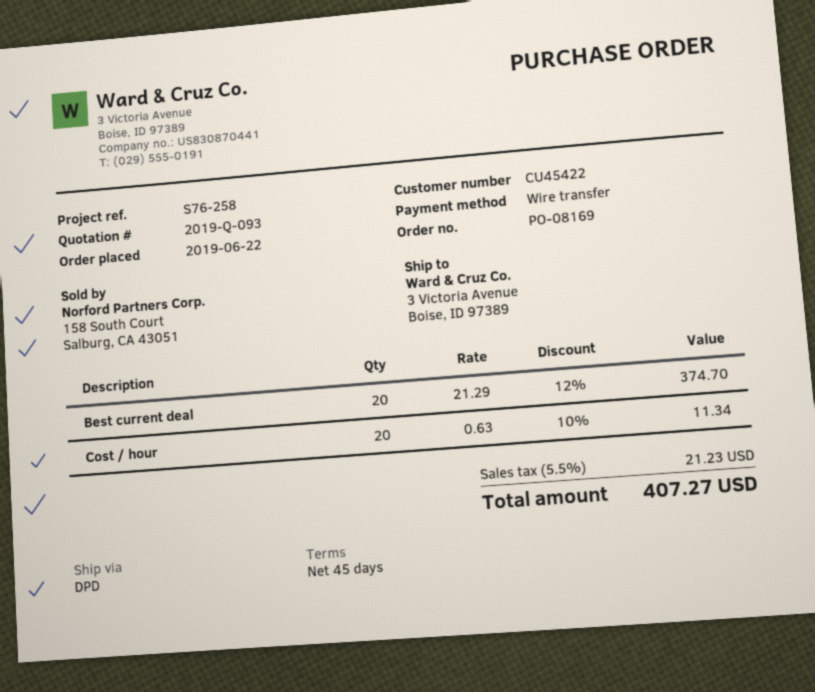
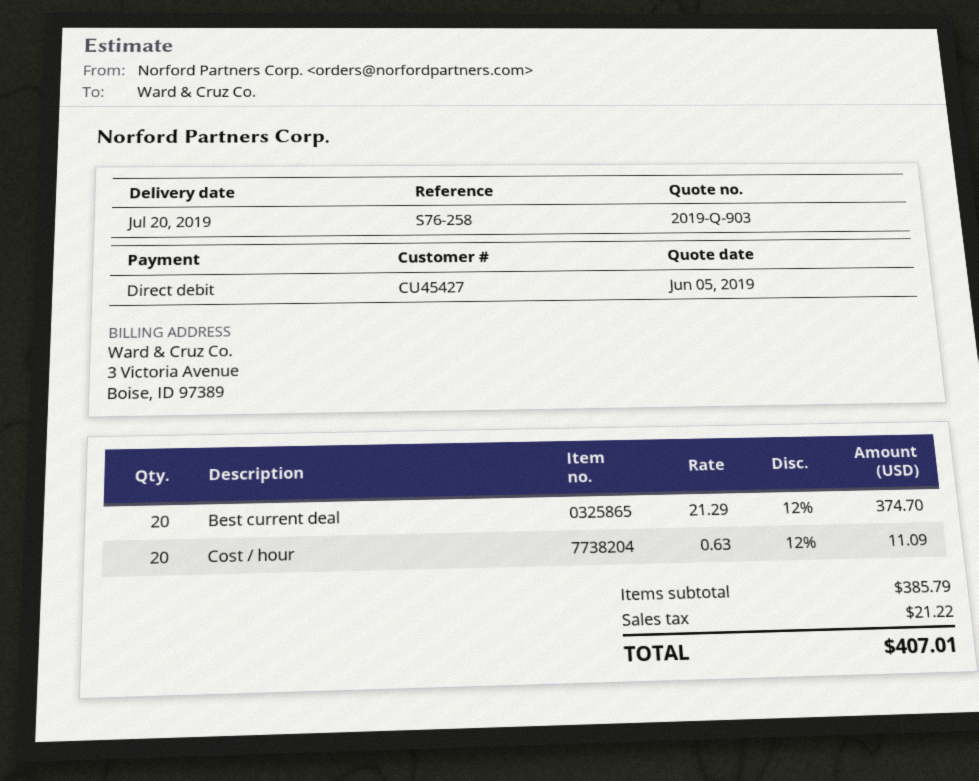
quote number: 2019-Q-093 -> 2019-Q-903
customer number: CU45422 -> CU45427
payment method: bank transfer -> direct debit
Cost / hour: 20 x 0.63 - 10% = 11.34 -> 20 x 0.63 - 12% = 11.09
tax: 21.23 -> 21.22
total: 407.27 -> 407.01

